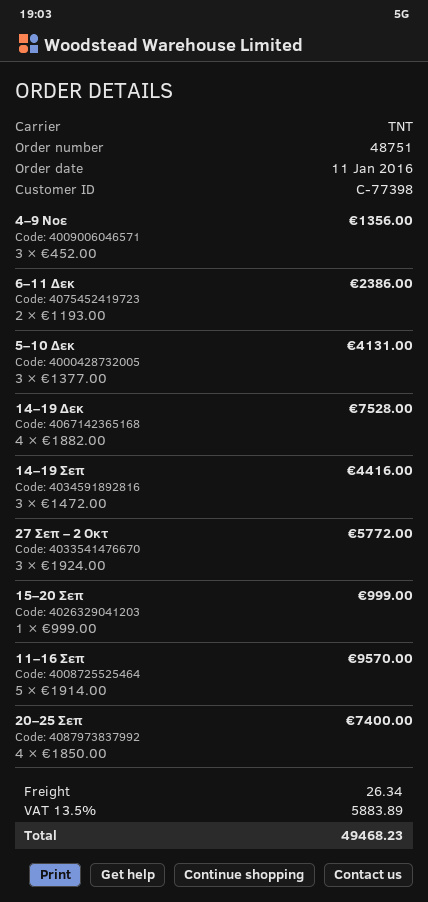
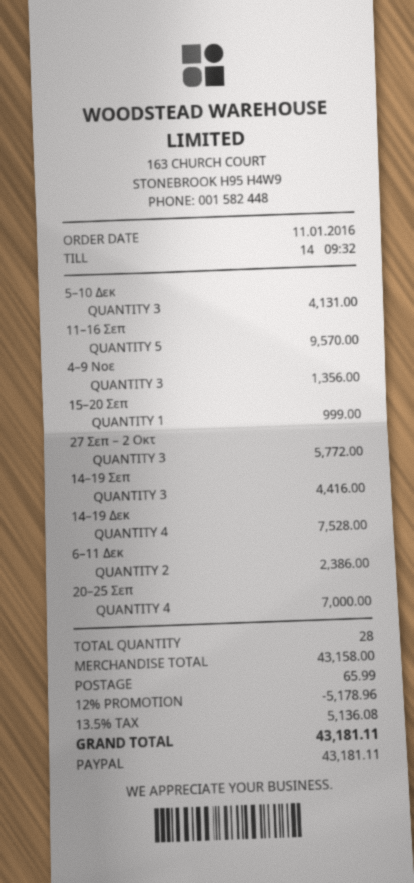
20–25 Σεπ: 4 for 7400.00 -> 4 for 7000.00
discount: none -> 12% = 5178.96
shipping: 26.34 -> 65.99
tax: 13.5% = 5883.89 -> 13.5% = 5136.08
total: 49468.23 -> 43181.11

